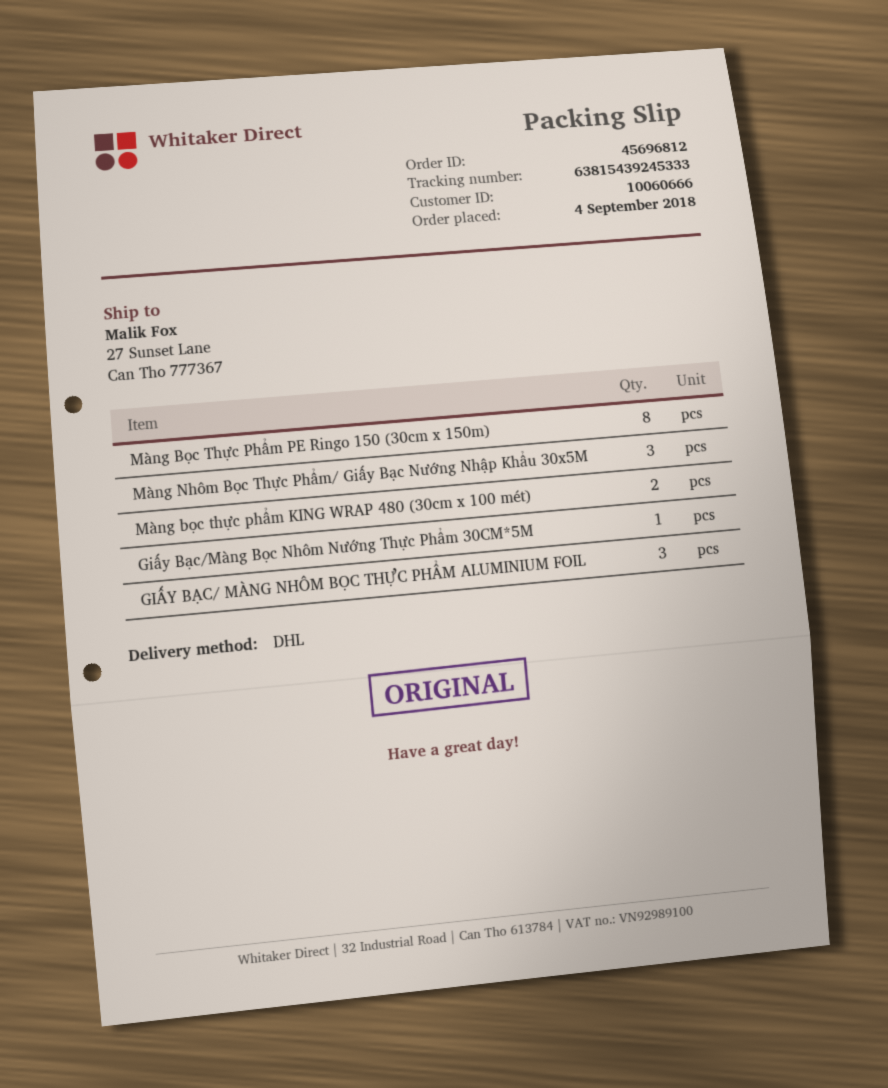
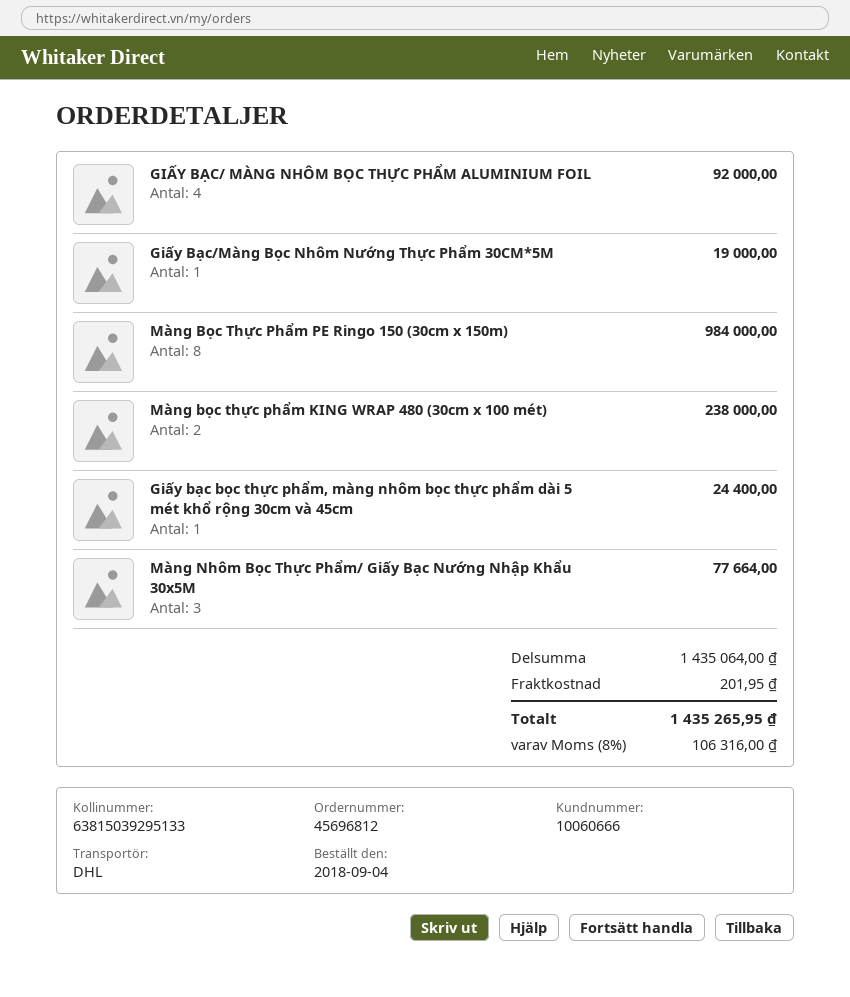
tracking number: 63815439245333 -> 63815039295133
GIẤY BẠC/ MÀNG NHÔM BỌC THỰC PHẨM ALUMINIUM FOIL: 3 -> 4
Giấy bạc bọc thực phẩm, màng nhôm bọc thực phẩm dài 5 mét khổ rộng 30cm và 45cm: none -> 1

